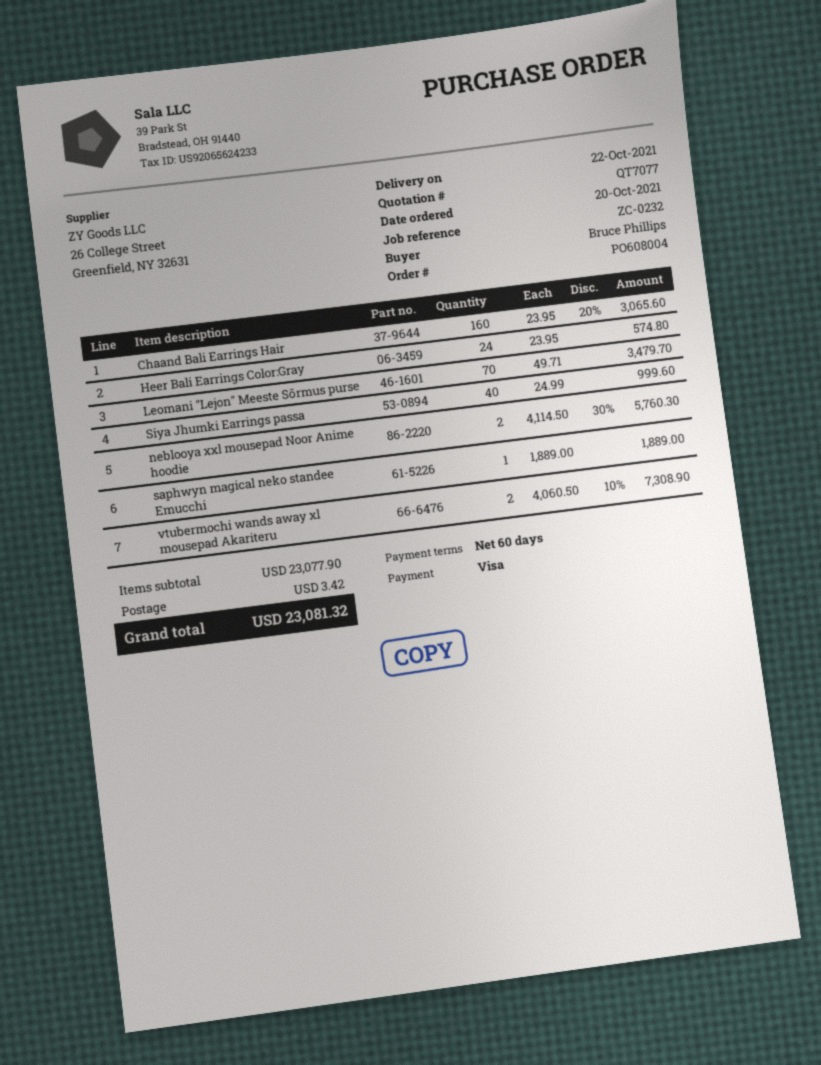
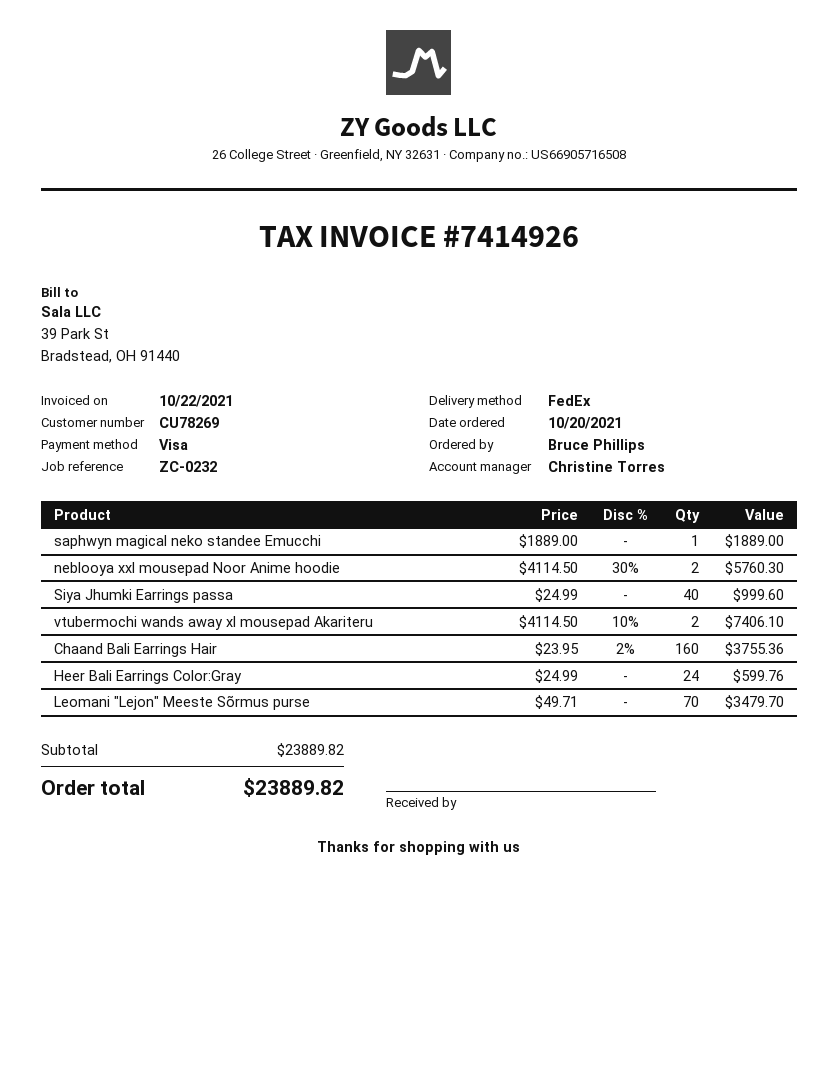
Chaand Bali Earrings Hair: 160 x 23.95 - 20% = 3065.60 -> 160 x 23.95 - 2% = 3755.36
Heer Bali Earrings Color:Gray: 24 x 23.95 = 574.80 -> 24 x 24.99 = 599.76
vtubermochi wands away xl mousepad Akariteru: 2 x 4060.50 - 10% = 7308.90 -> 2 x 4114.50 - 10% = 7406.10
subtotal: 23077.90 -> 23889.82
shipping: 3.42 -> none
total: 23081.32 -> 23889.82

